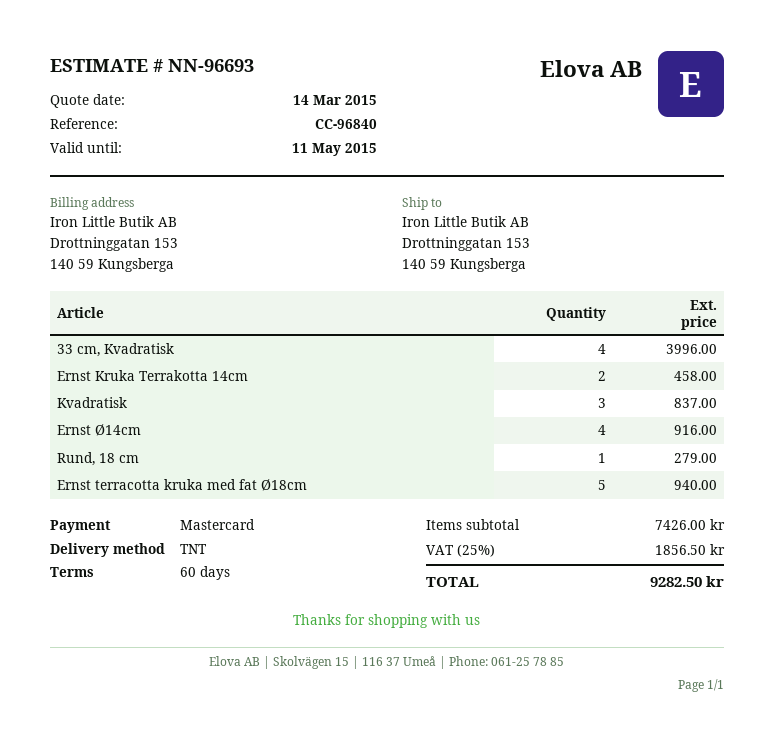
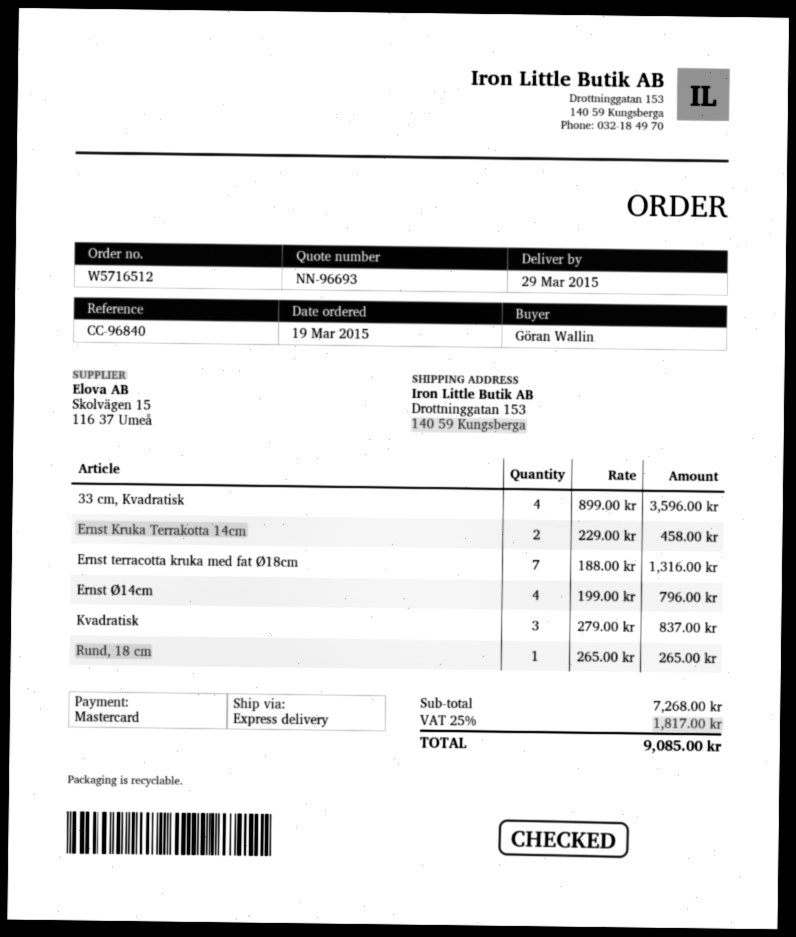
shipping method: TNT -> express
33 cm, Kvadratisk: 4 for 3996.00 -> 4 for 3596.00
Ernst Ø14cm: 4 for 916.00 -> 4 for 796.00
Rund, 18 cm: 1 for 279.00 -> 1 for 265.00
Ernst terracotta kruka med fat Ø18cm: 5 for 940.00 -> 7 for 1316.00
subtotal: 7426.00 -> 7268.00
tax: 25% = 1856.50 -> 25% = 1817.00
total: 9282.50 -> 9085.00

